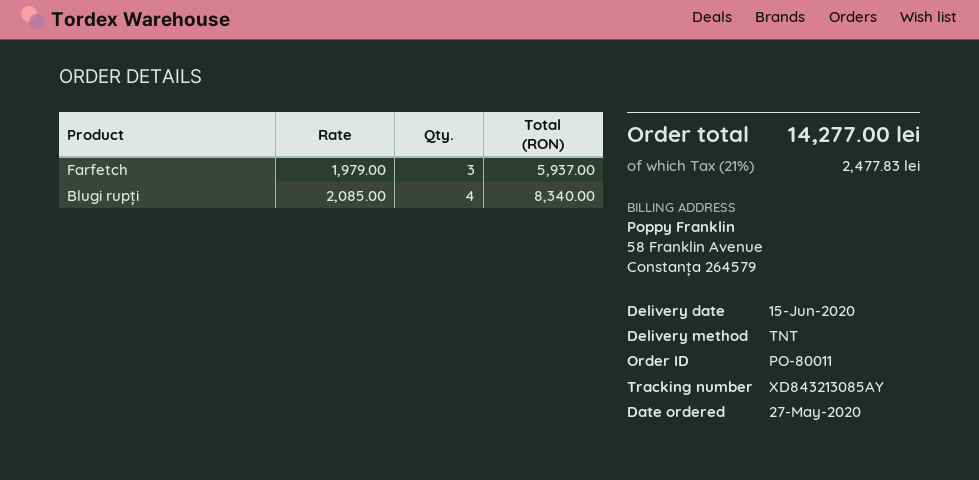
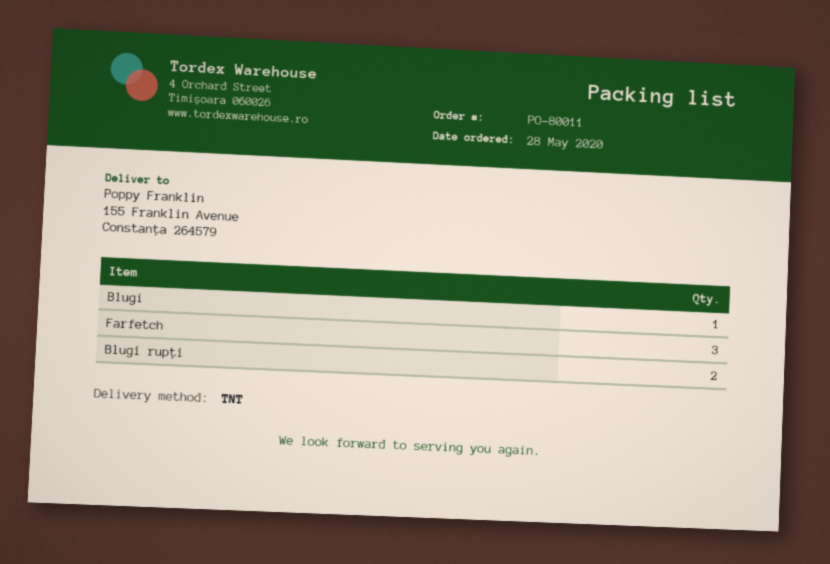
order date: 2020-05-27 -> 2020-05-28
Blugi rupți: 4 -> 2
Blugi: none -> 1

